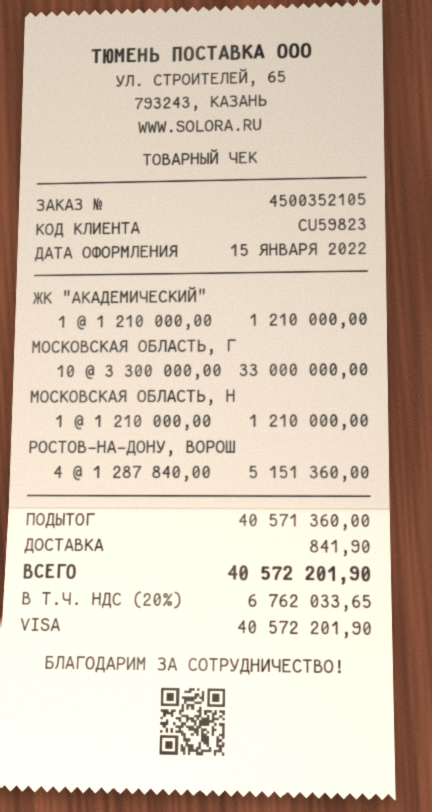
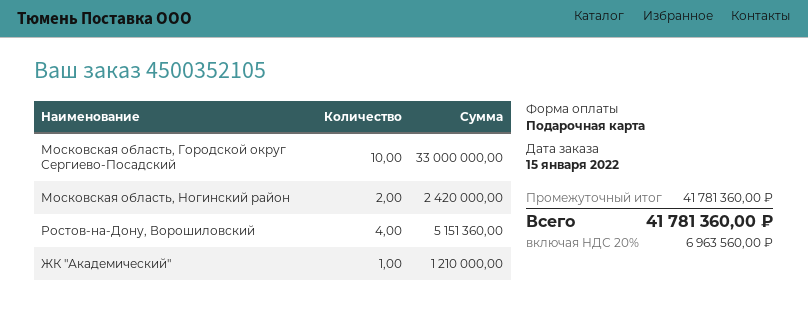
payment method: Visa -> gift card
МОСКОВСКАЯ ОБЛАСТЬ, Н: 1 for 1210000.00 -> 2 for 2420000.00
subtotal: 40571360.00 -> 41781360.00
shipping: 841.90 -> none
tax: 20% = 6762033.65 -> 20% = 6963560.00
total: 40572201.90 -> 41781360.00

